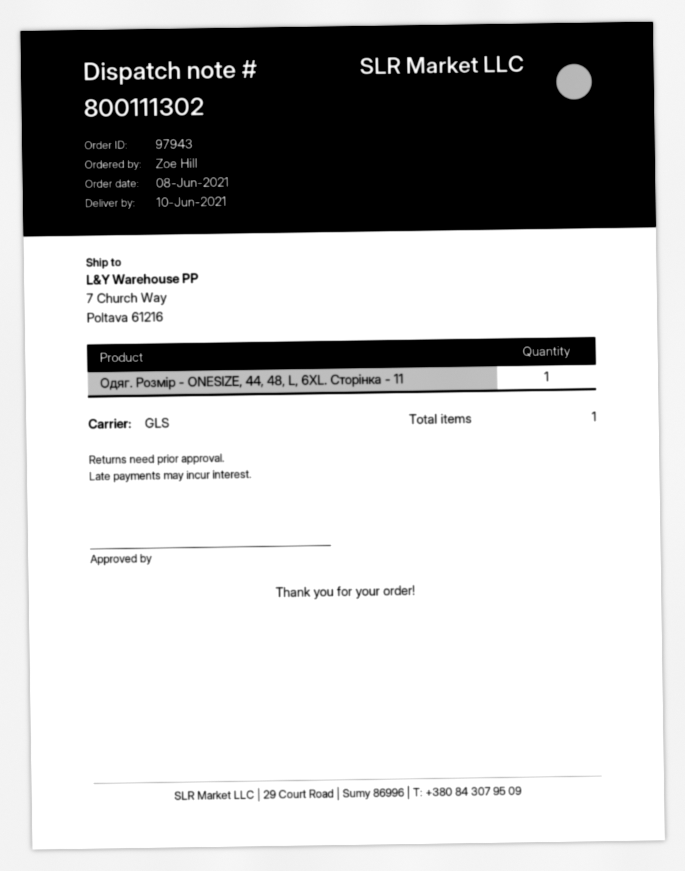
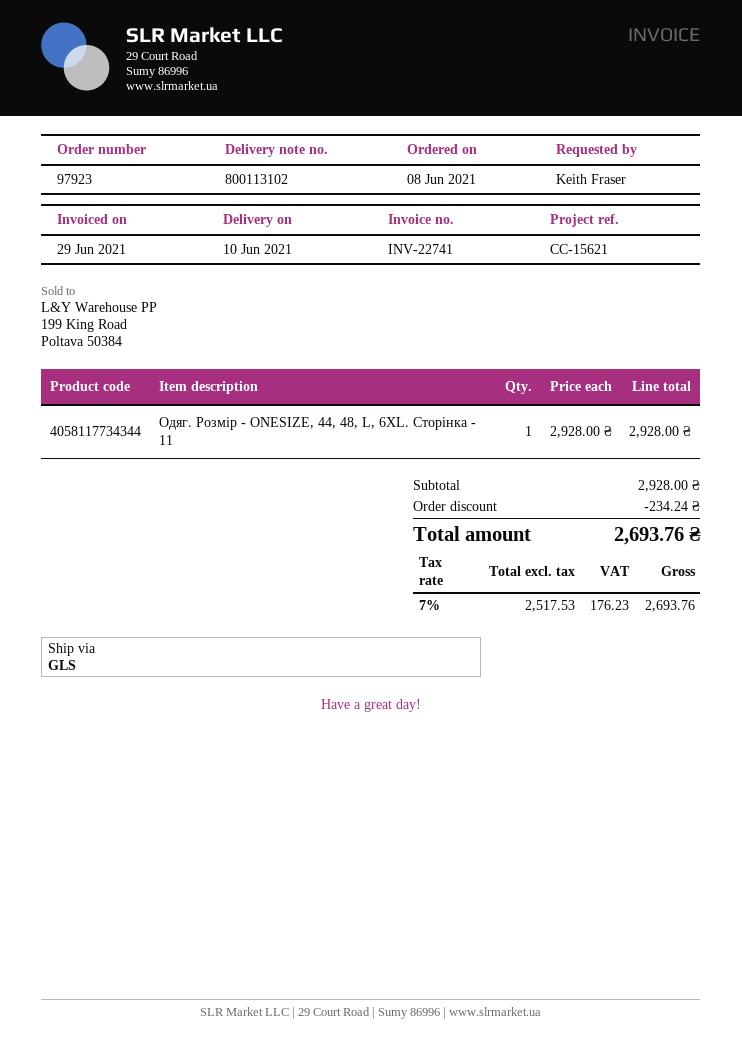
order number: 97943 -> 97923
delivery note number: 800111302 -> 800113102
ordered by: Zoe Hill -> Keith Fraser

